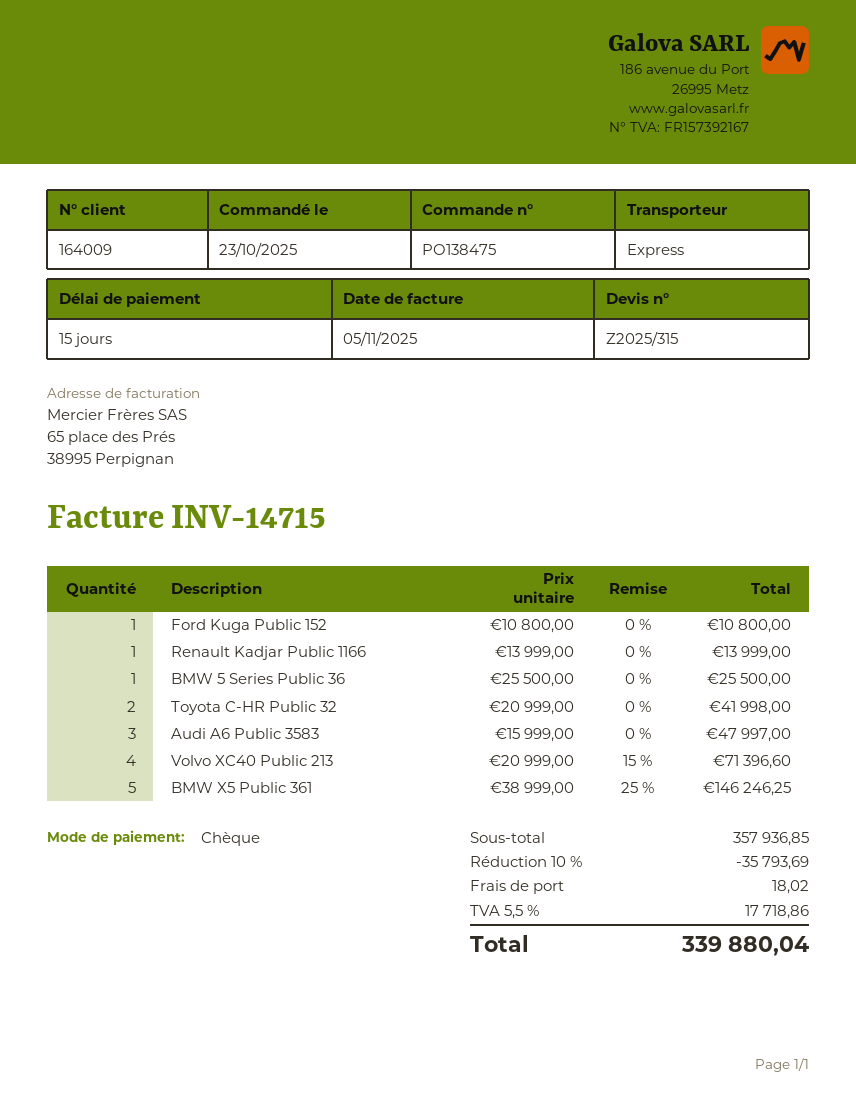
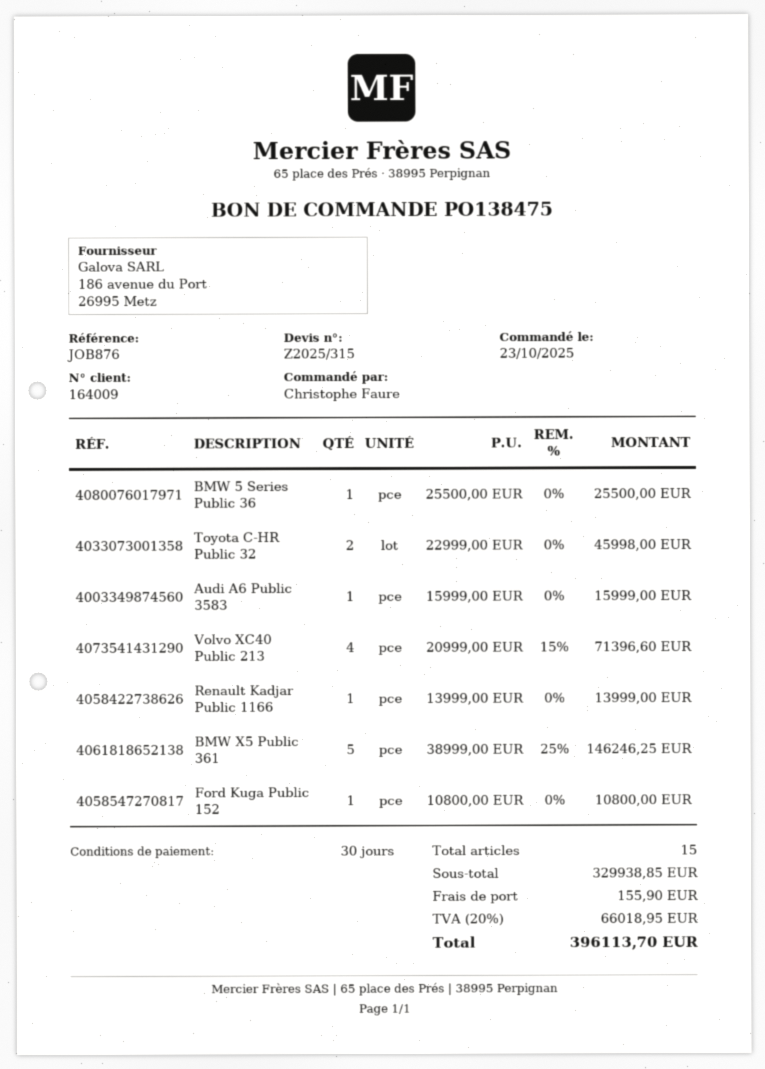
payment terms: 15 days -> 30 days
Toyota C-HR Public 32: 2 x 20999.00 = 41998.00 -> 2 x 22999.00 = 45998.00
Audi A6 Public 3583: 3 x 15999.00 = 47997.00 -> 1 x 15999.00 = 15999.00
subtotal: 357936.85 -> 329938.85
discount: 10% = 35793.69 -> none
shipping: 18.02 -> 155.90
tax: 5.5% = 17718.86 -> 20% = 66018.95
total: 339880.04 -> 396113.70

